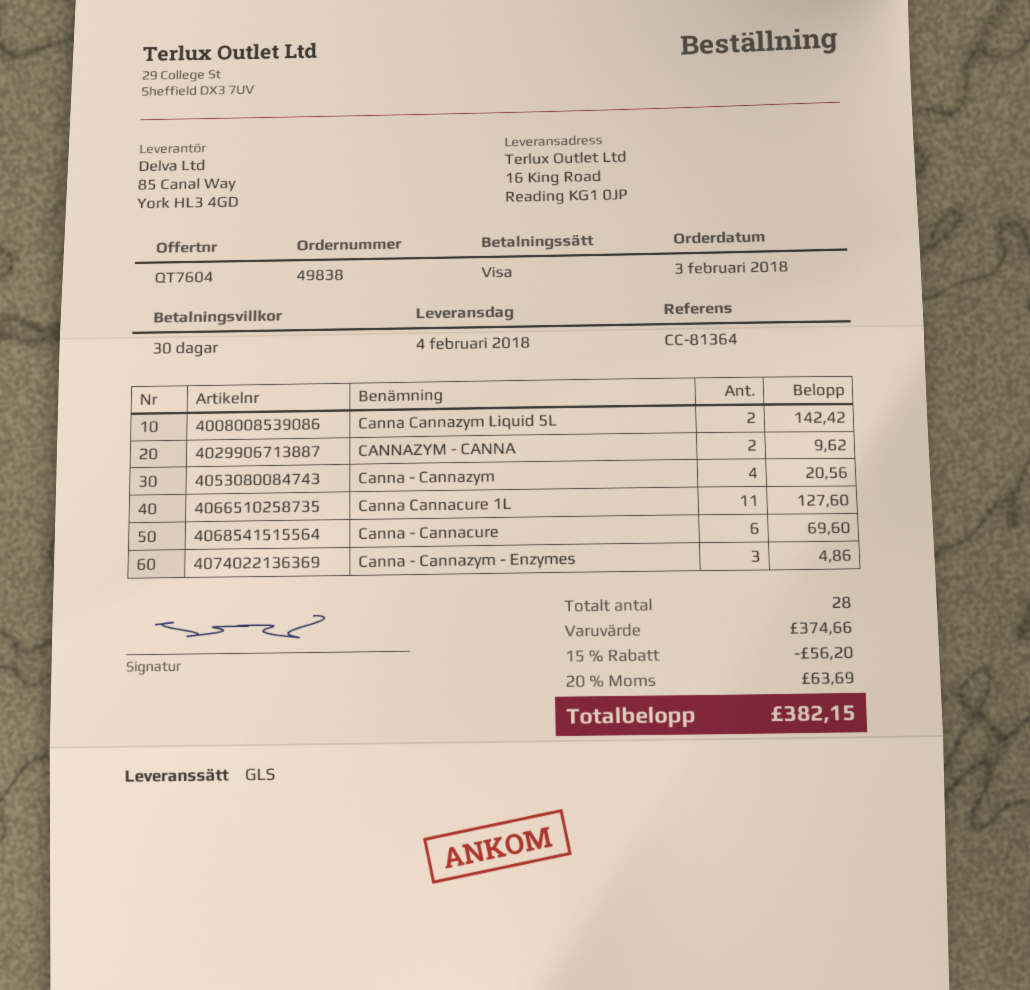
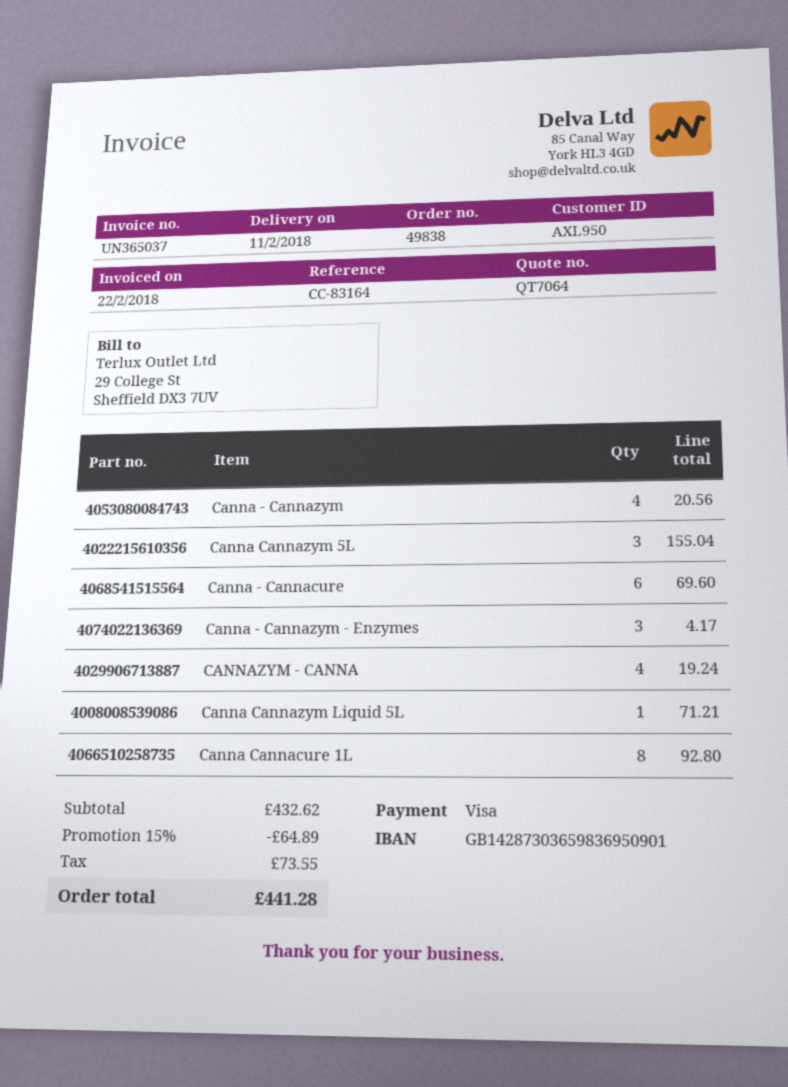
quote number: QT7604 -> QT7064
delivery date: 2018-02-04 -> 2018-02-11
reference: CC-81364 -> CC-83164
Canna Cannazym Liquid 5L: 2 for 142.42 -> 1 for 71.21
CANNAZYM - CANNA: 2 for 9.62 -> 4 for 19.24
Canna Cannacure 1L: 11 for 127.60 -> 8 for 92.80
Canna - Cannazym - Enzymes: 3 for 4.86 -> 3 for 4.17
Canna Cannazym 5L: none -> 3 for 155.04
subtotal: 374.66 -> 432.62
discount: 15% = 56.20 -> 15% = 64.89
tax: 63.69 -> 73.55
total: 382.15 -> 441.28

